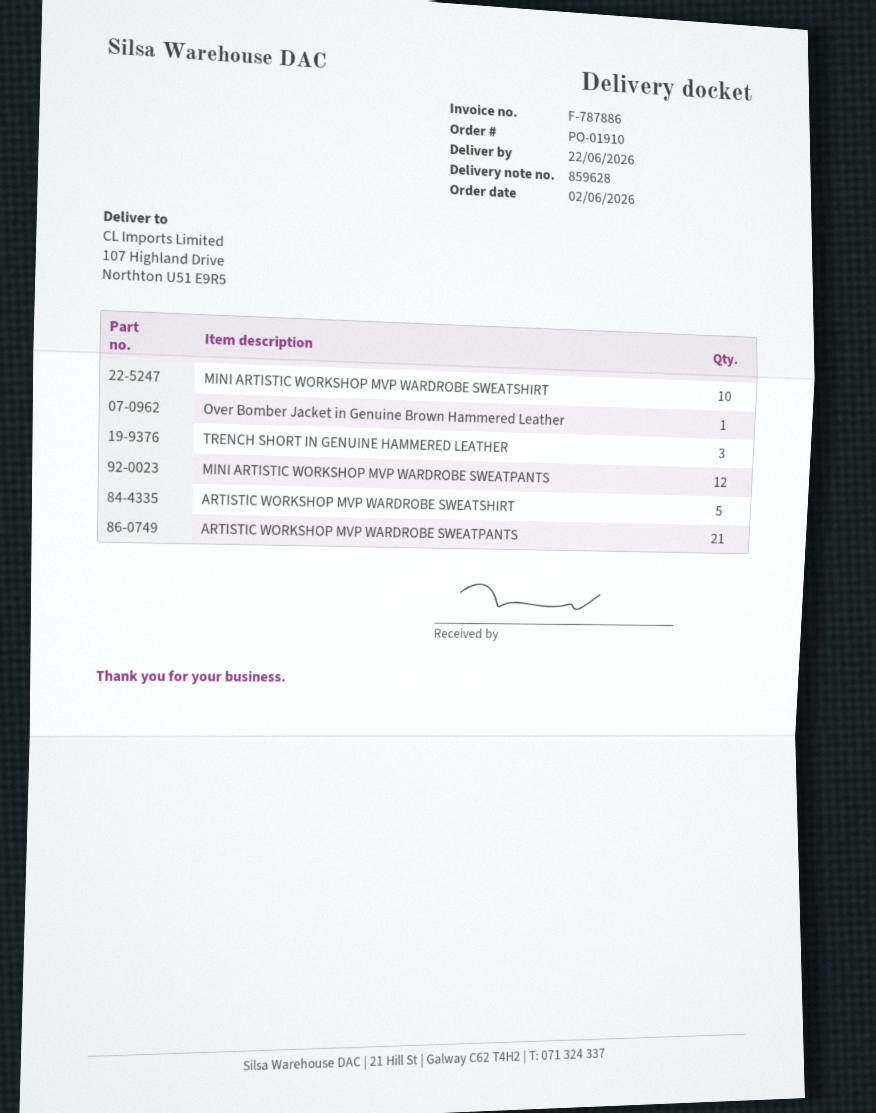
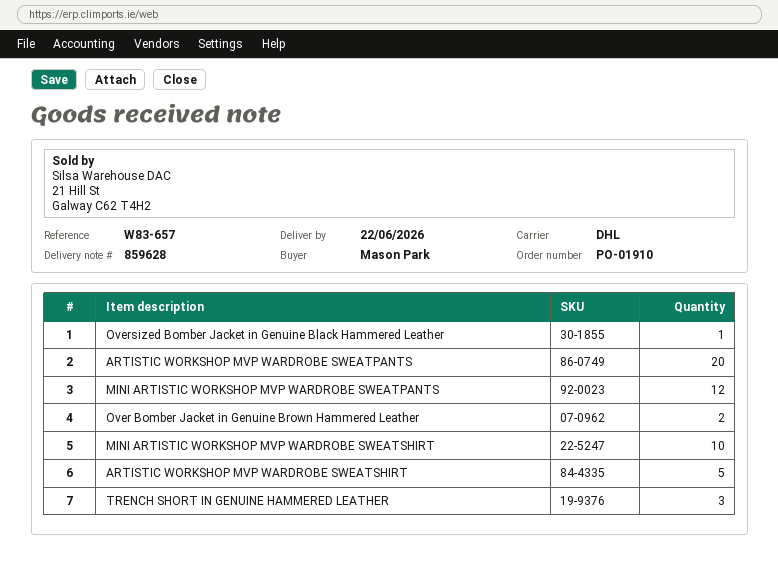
Over Bomber Jacket in Genuine Brown Hammered Leather: 1 -> 2
ARTISTIC WORKSHOP MVP WARDROBE SWEATPANTS: 21 -> 20
Oversized Bomber Jacket in Genuine Black Hammered Leather: none -> 1

